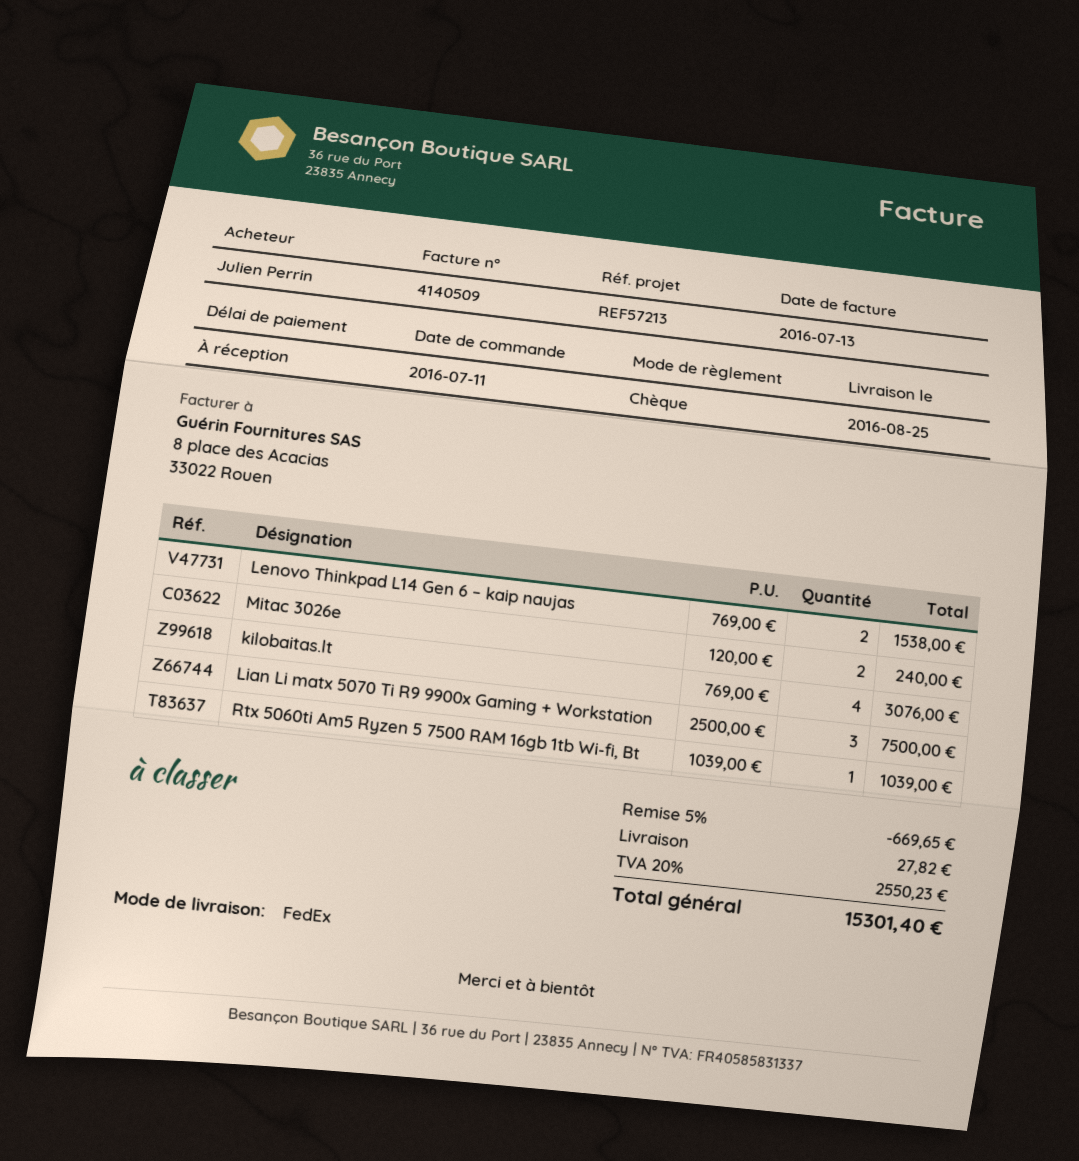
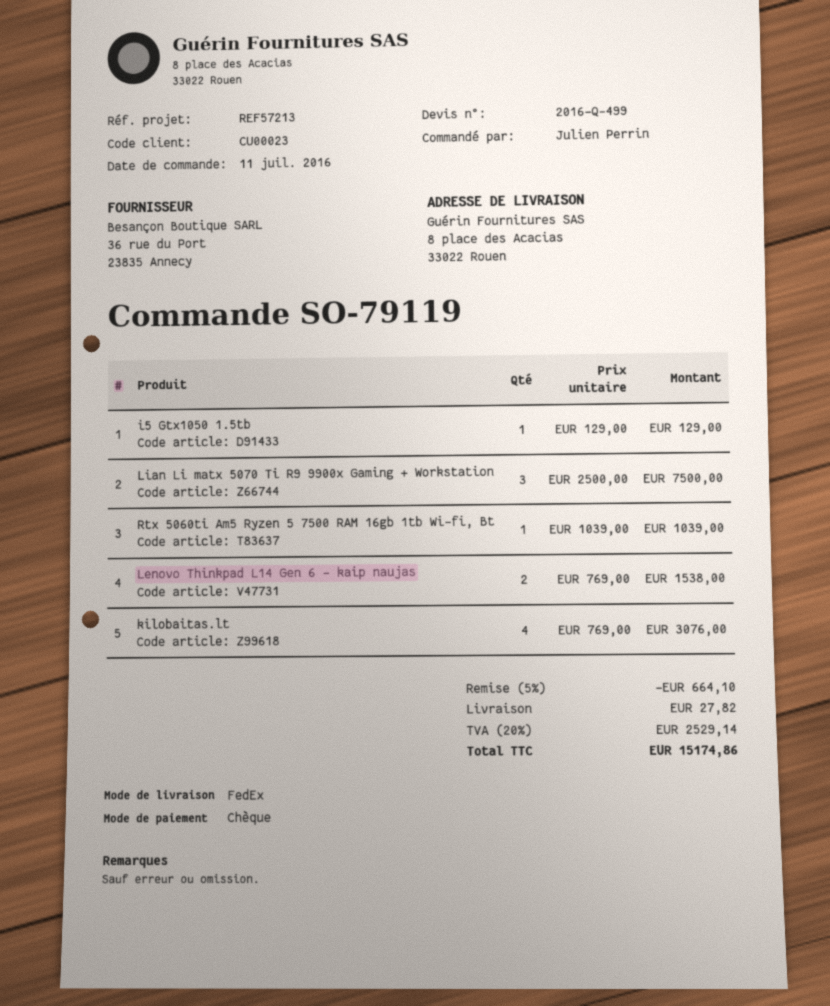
Mitac 3026e: 2 x 120.00 = 240.00 -> none
i5 Gtx1050 1.5tb: none -> 1 x 129.00 = 129.00
discount: 5% = 669.65 -> 5% = 664.10
tax: 20% = 2550.23 -> 20% = 2529.14
total: 15301.40 -> 15174.86

